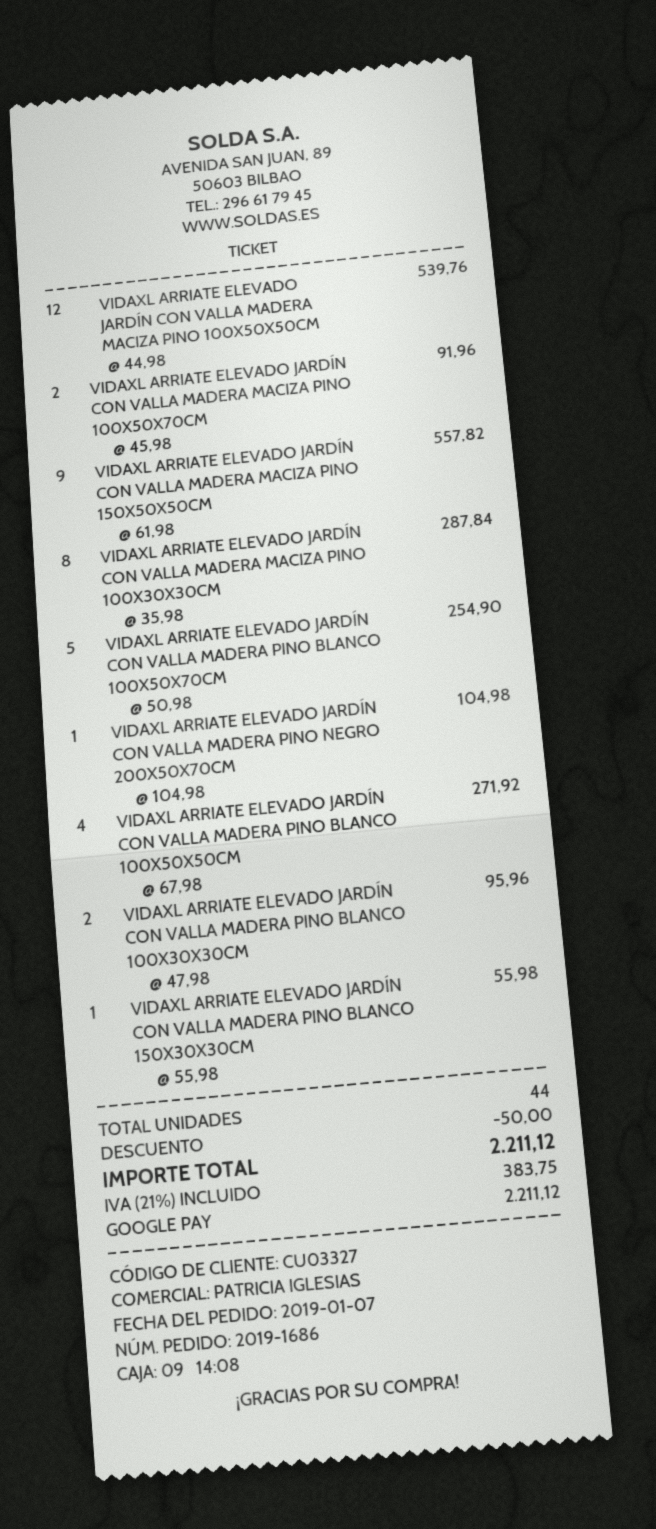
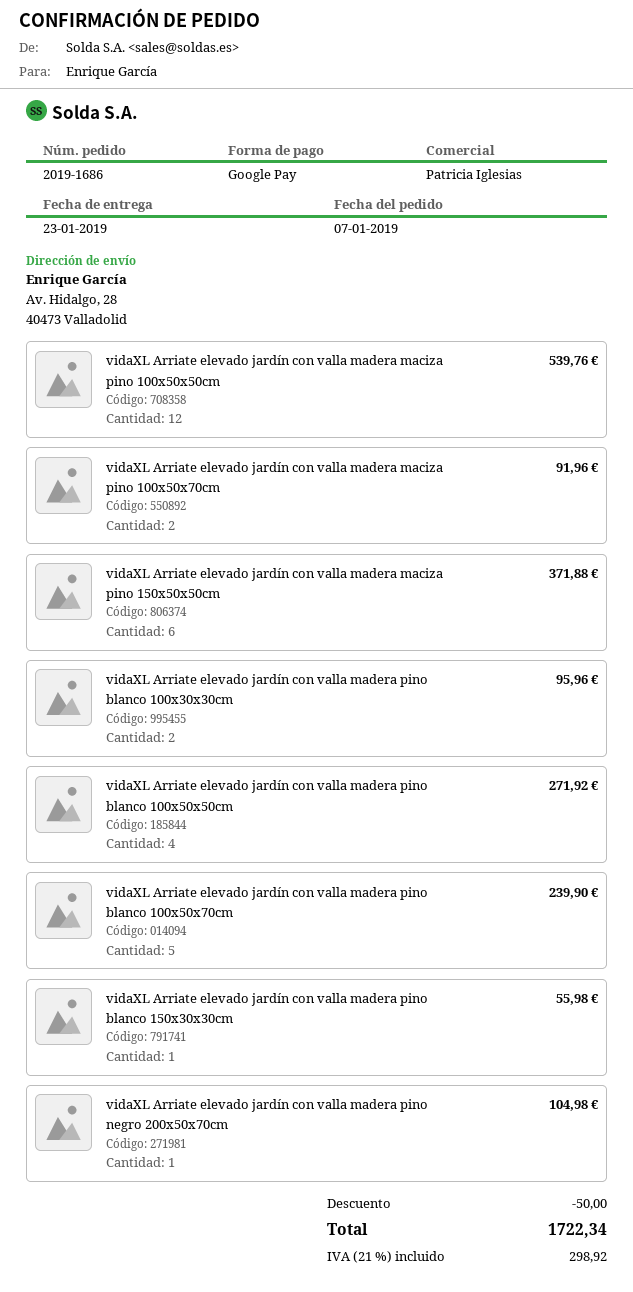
VIDAXL ARRIATE ELEVADO JARDÍN CON VALLA MADERA MACIZA PINO 150X50X50CM: 9 for 557.82 -> 6 for 371.88
VIDAXL ARRIATE ELEVADO JARDÍN CON VALLA MADERA MACIZA PINO 100X30X30CM: 8 for 287.84 -> none
VIDAXL ARRIATE ELEVADO JARDÍN CON VALLA MADERA PINO BLANCO 100X50X70CM: 5 for 254.90 -> 5 for 239.90
tax: 21% = 383.75 -> 21% = 298.92
total: 2211.12 -> 1722.34

